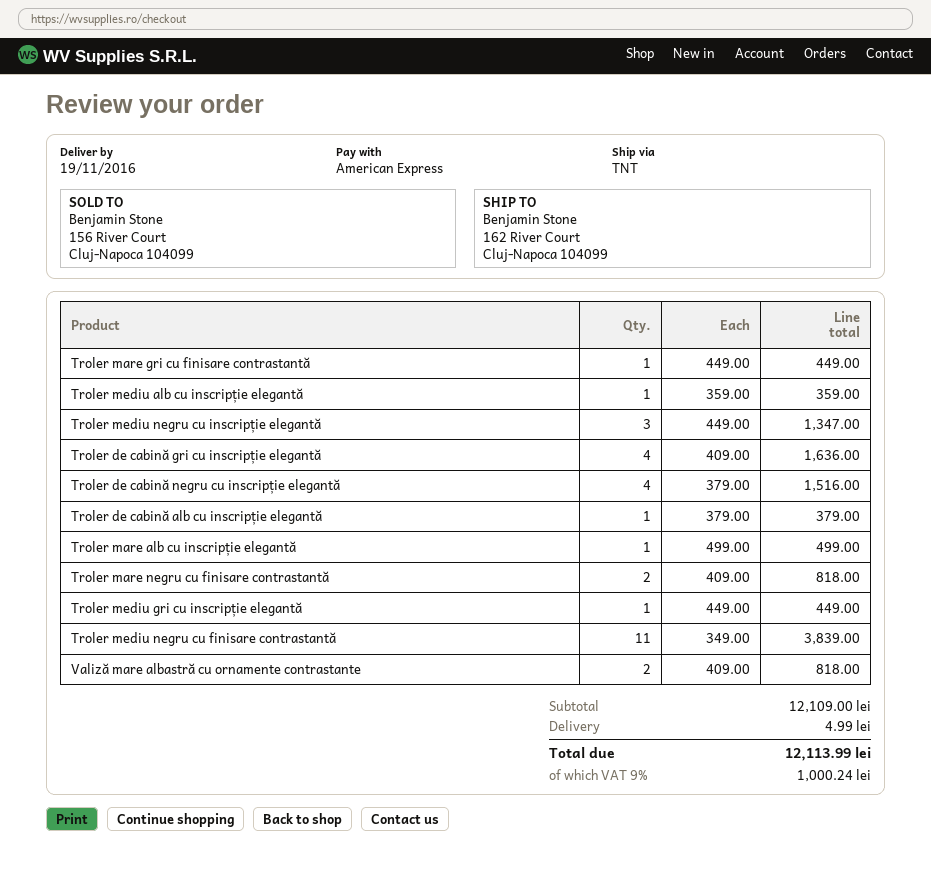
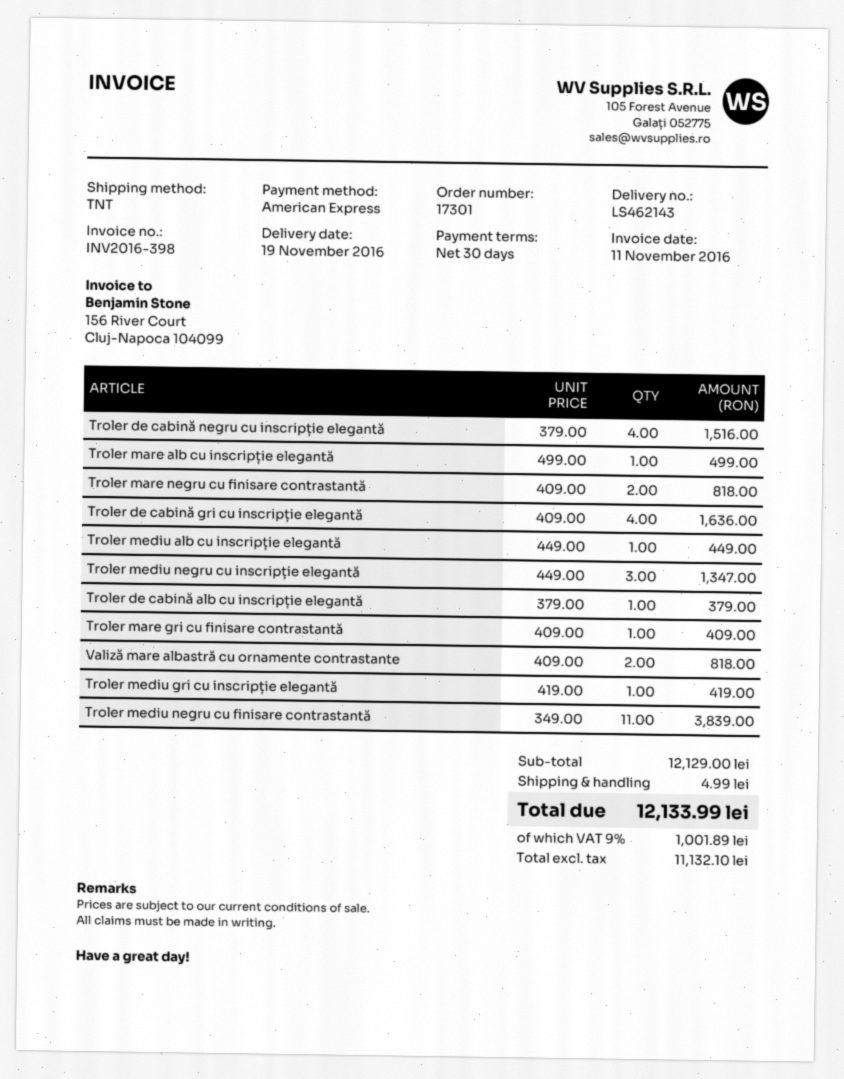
Troler mare gri cu finisare contrastantă: 1 x 449.00 = 449.00 -> 1 x 409.00 = 409.00
Troler mediu alb cu inscripție elegantă: 1 x 359.00 = 359.00 -> 1 x 449.00 = 449.00
Troler mediu gri cu inscripție elegantă: 1 x 449.00 = 449.00 -> 1 x 419.00 = 419.00
subtotal: 12109.00 -> 12129.00
tax: 9% = 1000.24 -> 9% = 1001.89
total: 12113.99 -> 12133.99

